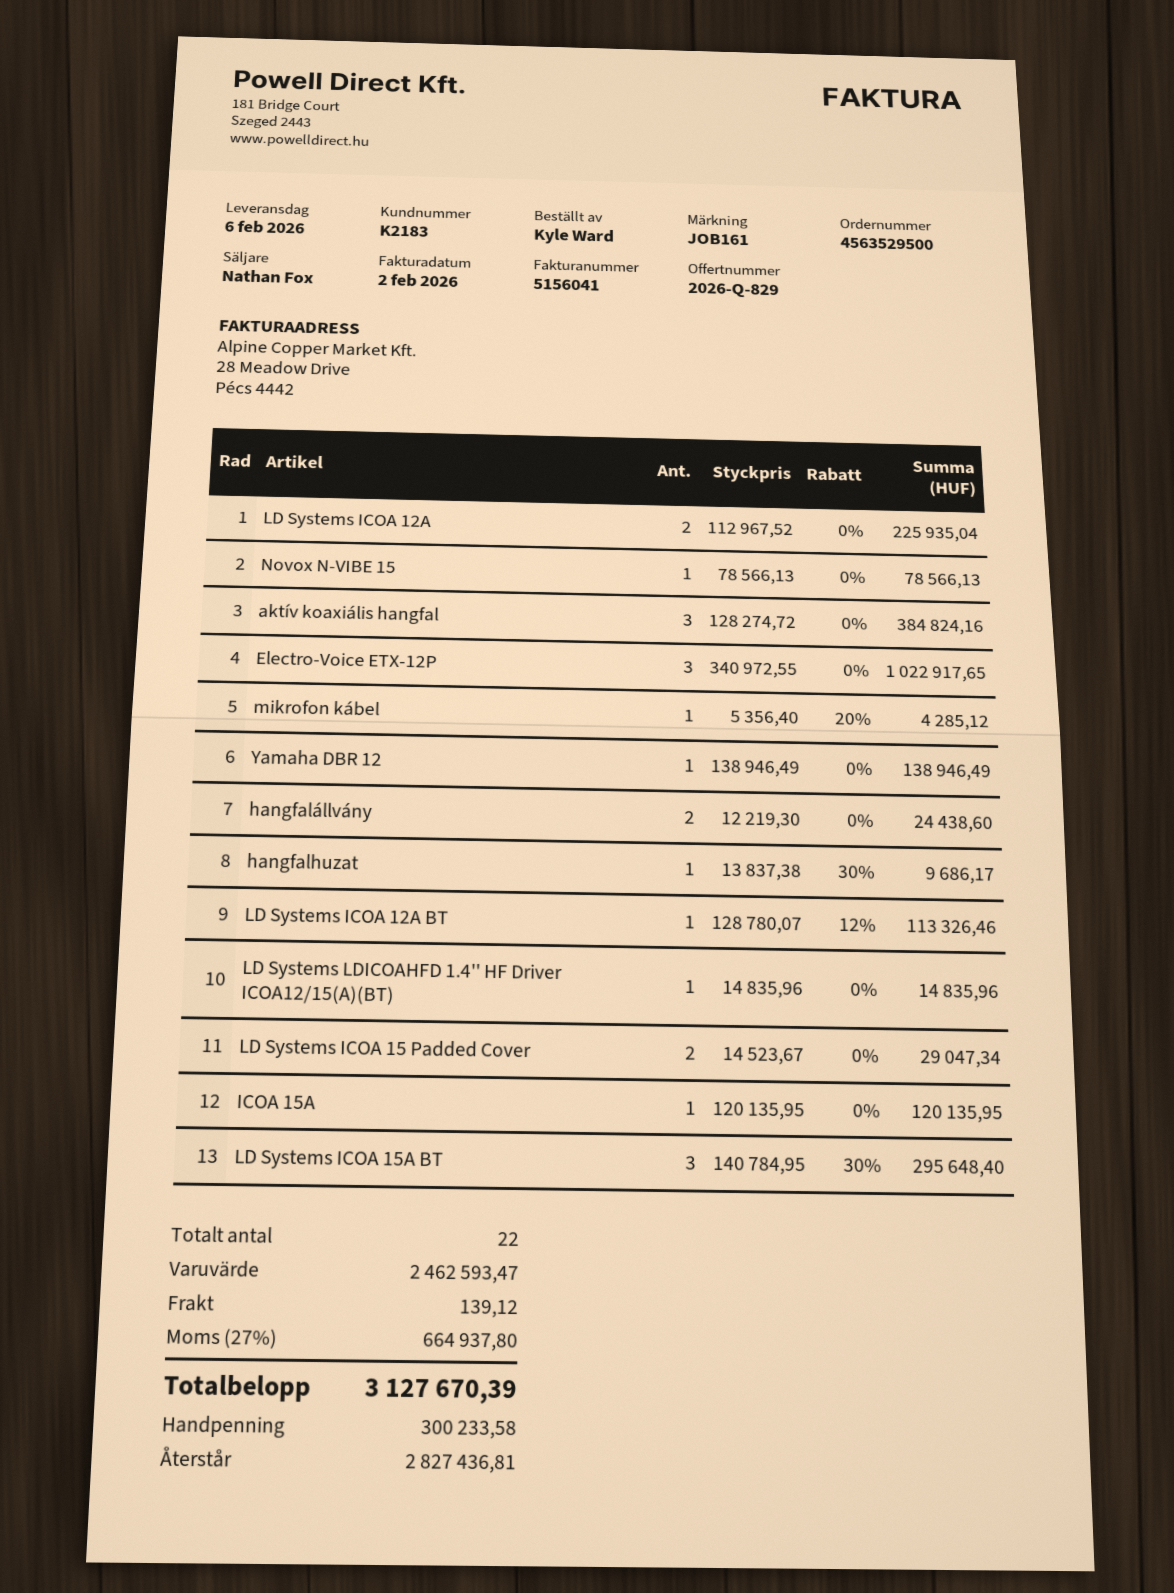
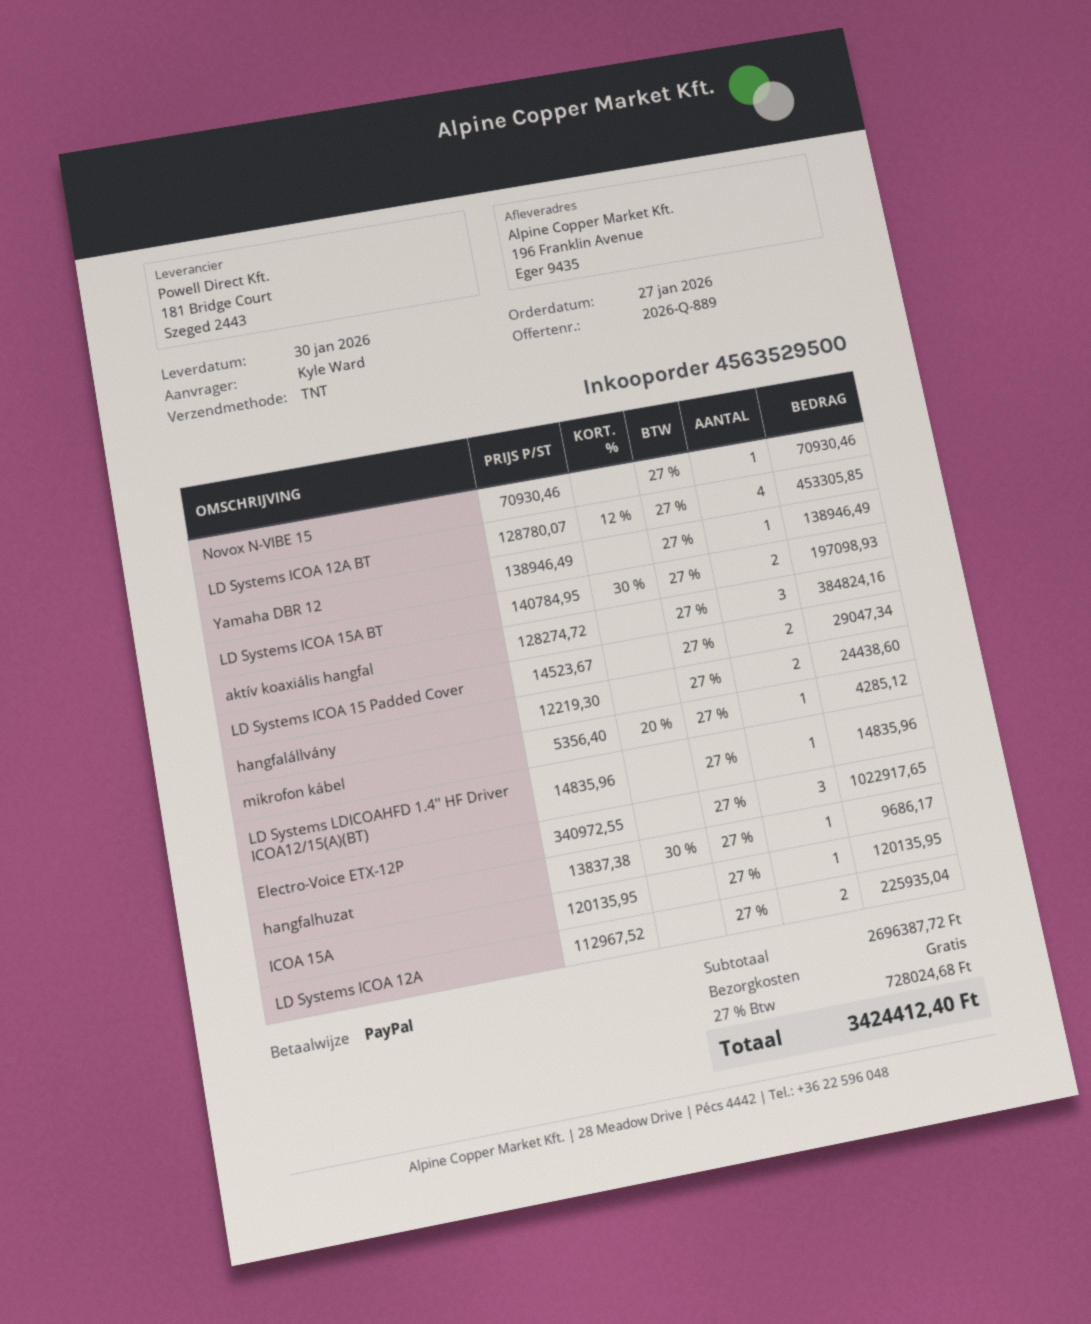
quote number: 2026-Q-829 -> 2026-Q-889
delivery date: 2026-02-06 -> 2026-01-30
Novox N-VIBE 15: 1 x 78566.13 = 78566.13 -> 1 x 70930.46 = 70930.46
LD Systems ICOA 12A BT: 1 x 128780.07 - 12% = 113326.46 -> 4 x 128780.07 - 12% = 453305.85
LD Systems ICOA 15A BT: 3 x 140784.95 - 30% = 295648.40 -> 2 x 140784.95 - 30% = 197098.93
subtotal: 2462593.47 -> 2696387.72
shipping: 139.12 -> 0.00
tax: 27% = 664937.80 -> 27% = 728024.68
total: 3127670.39 -> 3424412.40

